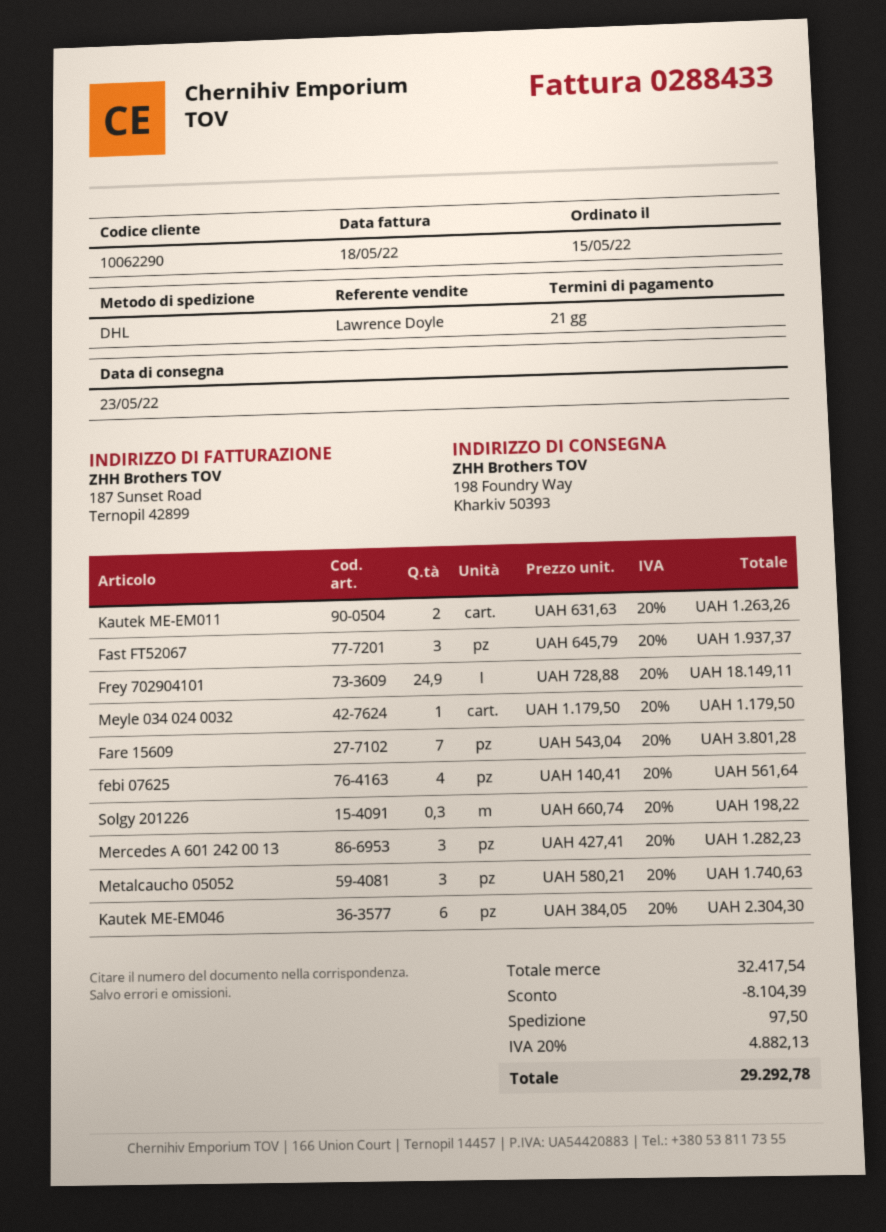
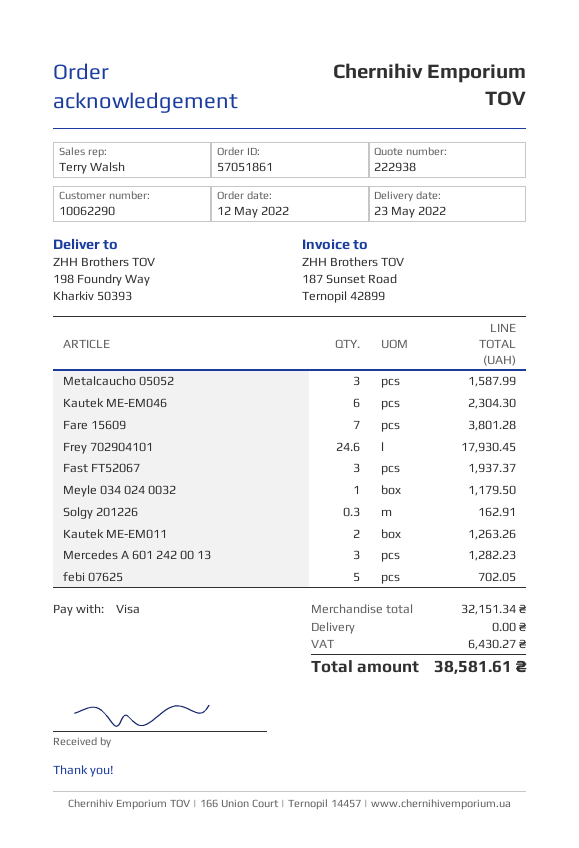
order date: 2022-05-15 -> 2022-05-12
sales rep: Lawrence Doyle -> Terry Walsh
Frey 702904101: 24.9 for 18149.11 -> 24.6 for 17930.45
febi 07625: 4 for 561.64 -> 5 for 702.05
Solgy 201226: 0.3 for 198.22 -> 0.3 for 162.91
Metalcaucho 05052: 3 for 1740.63 -> 3 for 1587.99
subtotal: 32417.54 -> 32151.34
discount: 8104.39 -> none
shipping: 97.50 -> 0.00
tax: 4882.13 -> 6430.27
total: 29292.78 -> 38581.61

